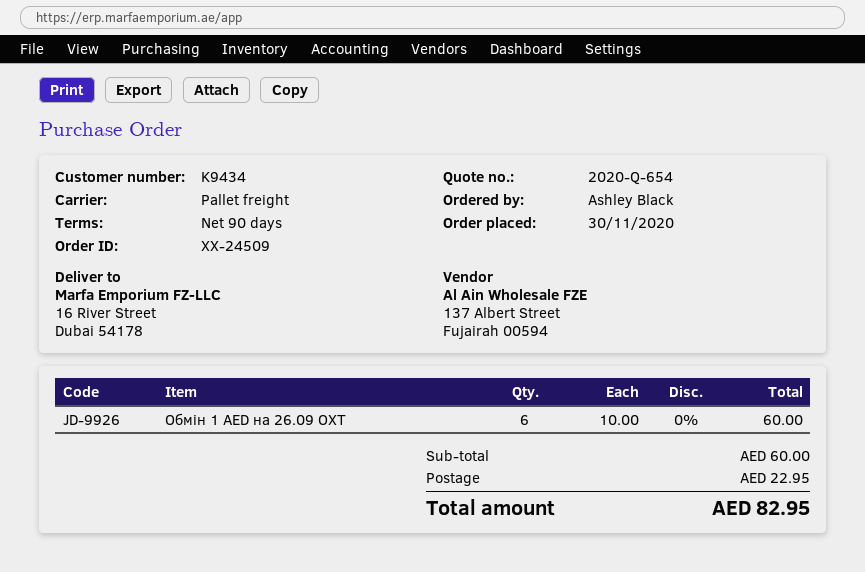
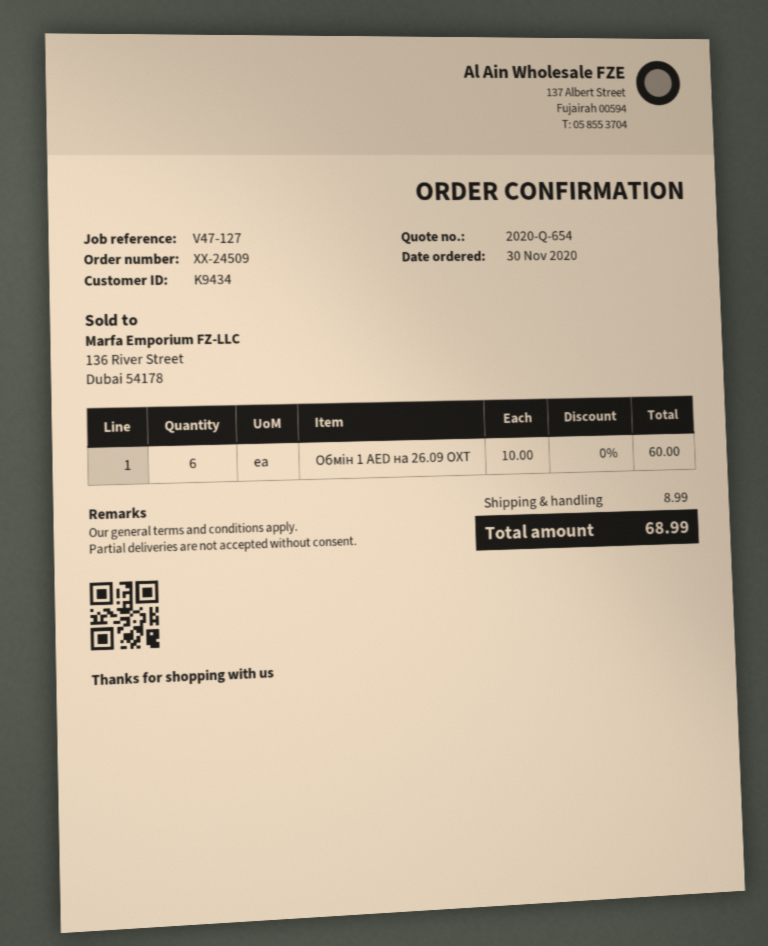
shipping: 22.95 -> 8.99
total: 82.95 -> 68.99

